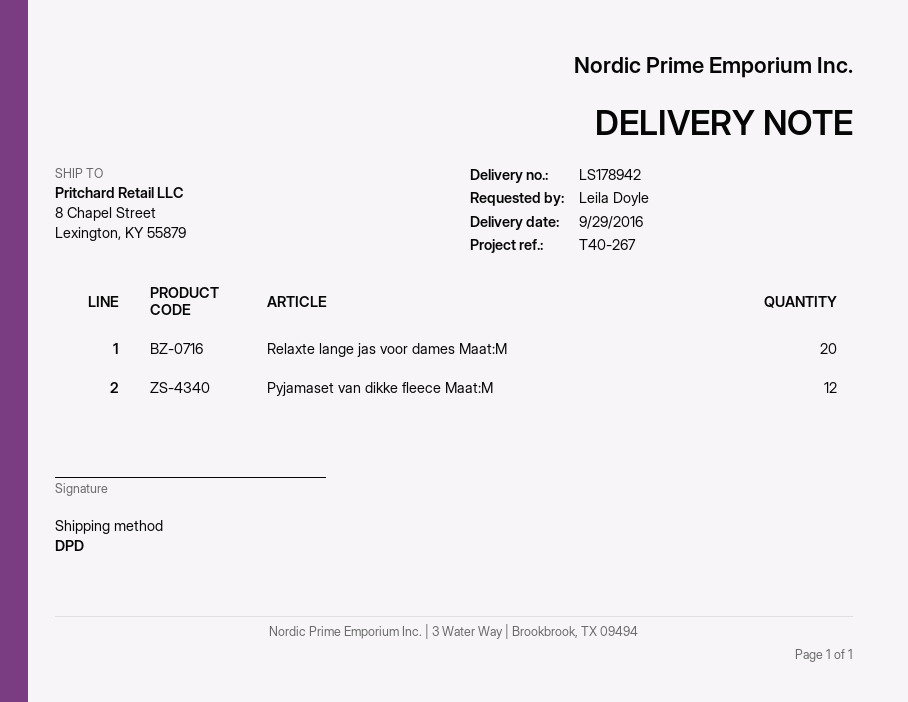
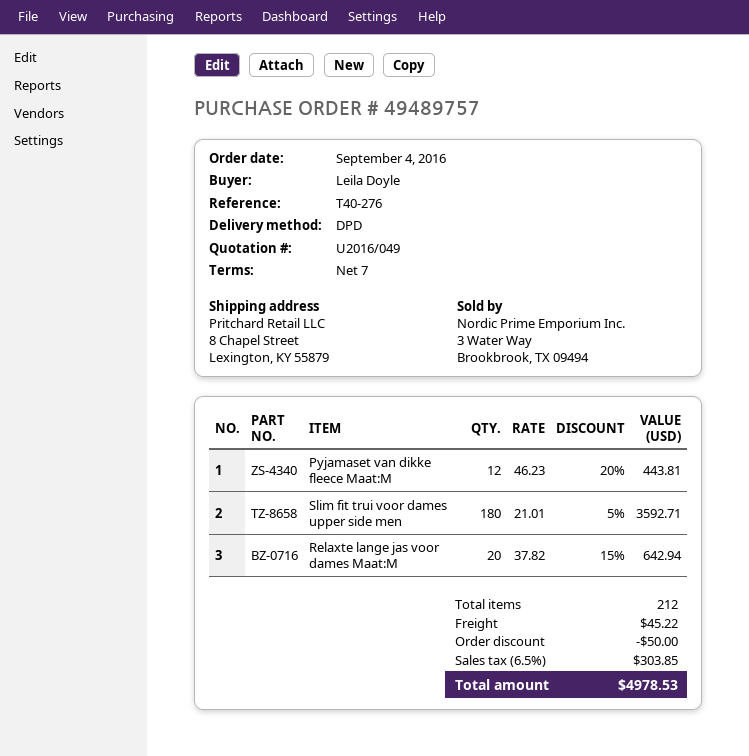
reference: T40-267 -> T40-276
Slim fit trui voor dames upper side men: none -> 180

